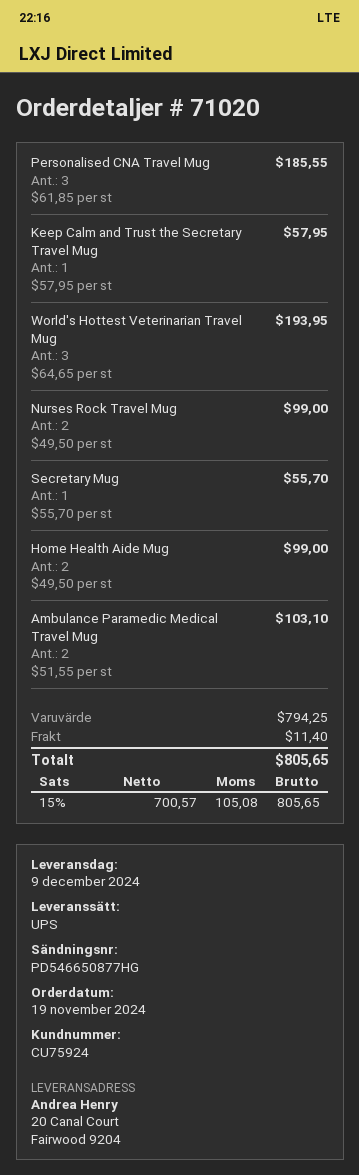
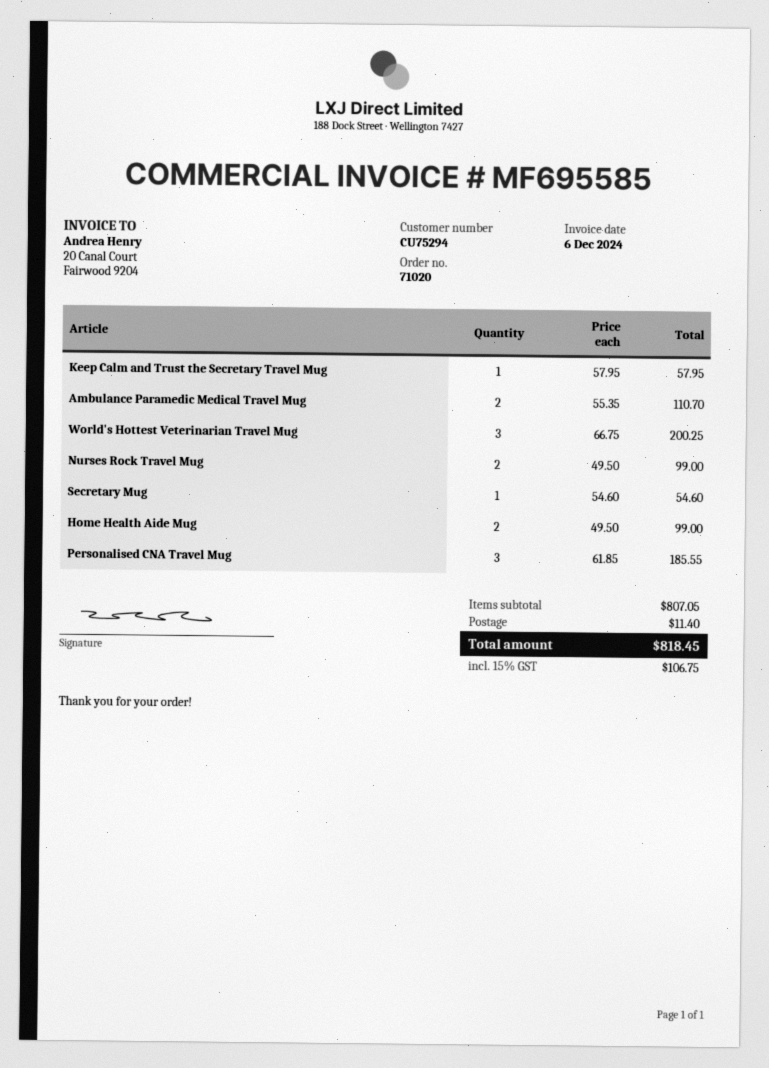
customer number: CU75924 -> CU75294
World's Hottest Veterinarian Travel Mug: 3 x 64.65 = 193.95 -> 3 x 66.75 = 200.25
Secretary Mug: 1 x 55.70 = 55.70 -> 1 x 54.60 = 54.60
Ambulance Paramedic Medical Travel Mug: 2 x 51.55 = 103.10 -> 2 x 55.35 = 110.70
subtotal: 794.25 -> 807.05
tax: 15% = 105.08 -> 15% = 106.75
total: 805.65 -> 818.45

